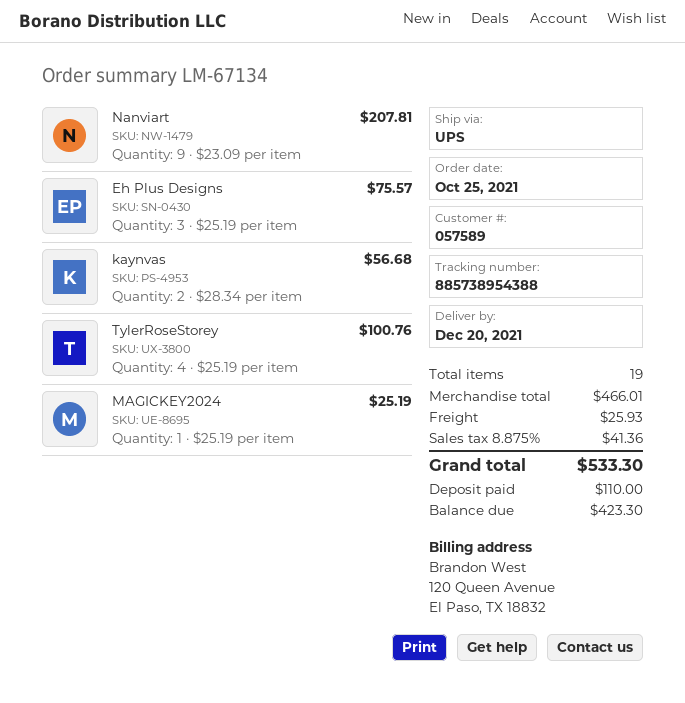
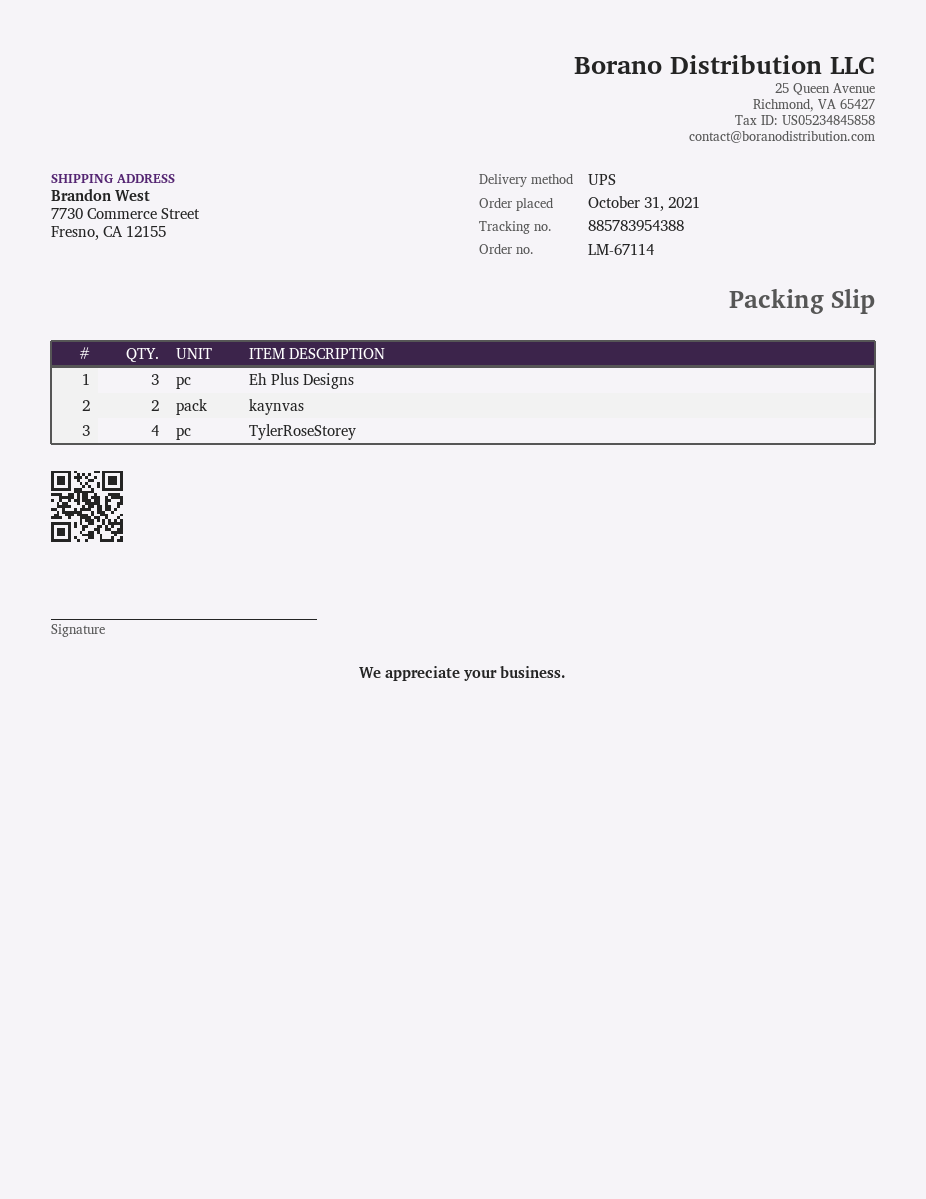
order number: LM-67134 -> LM-67114
order date: 2021-10-25 -> 2021-10-31
tracking number: 885738954388 -> 885783954388
Nanviart: 9 -> none
MAGICKEY2024: 1 -> none

